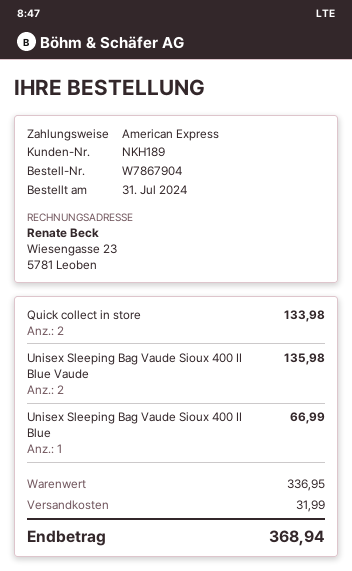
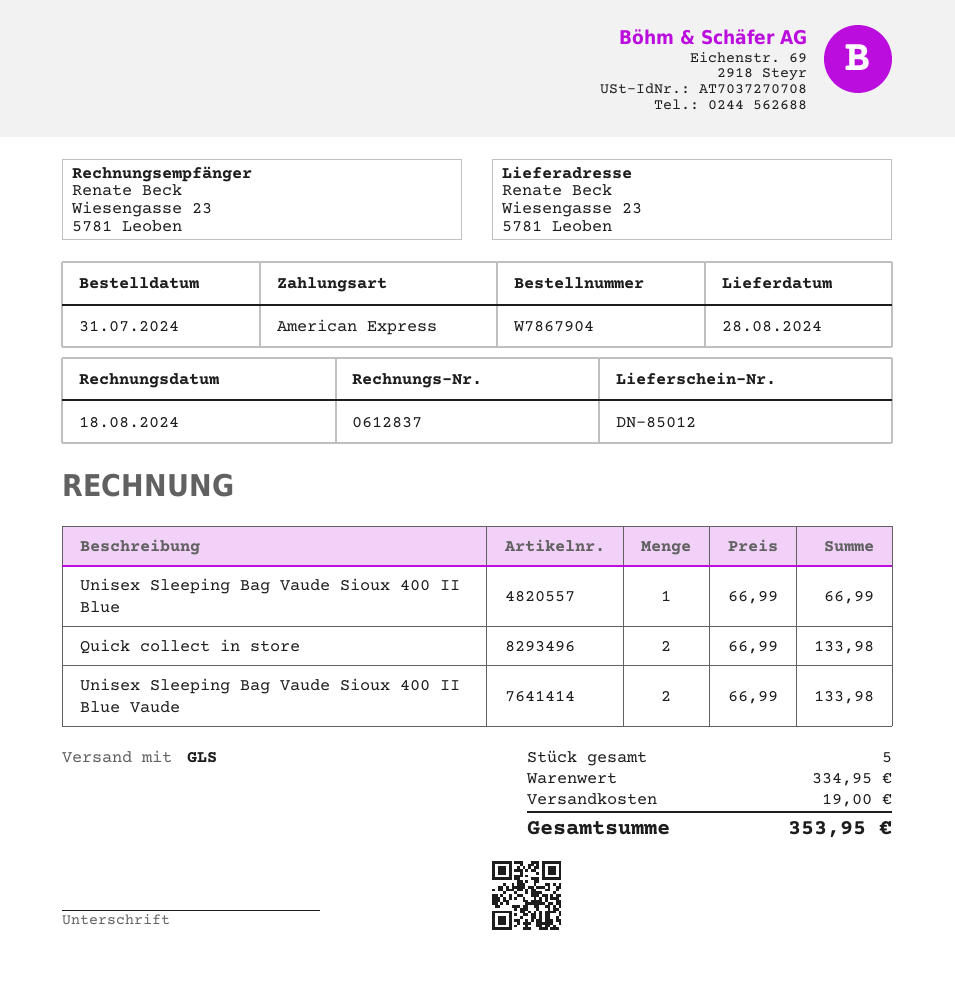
Unisex Sleeping Bag Vaude Sioux 400 II Blue Vaude: 2 for 135.98 -> 2 for 133.98
subtotal: 336.95 -> 334.95
shipping: 31.99 -> 19.00
total: 368.94 -> 353.95

